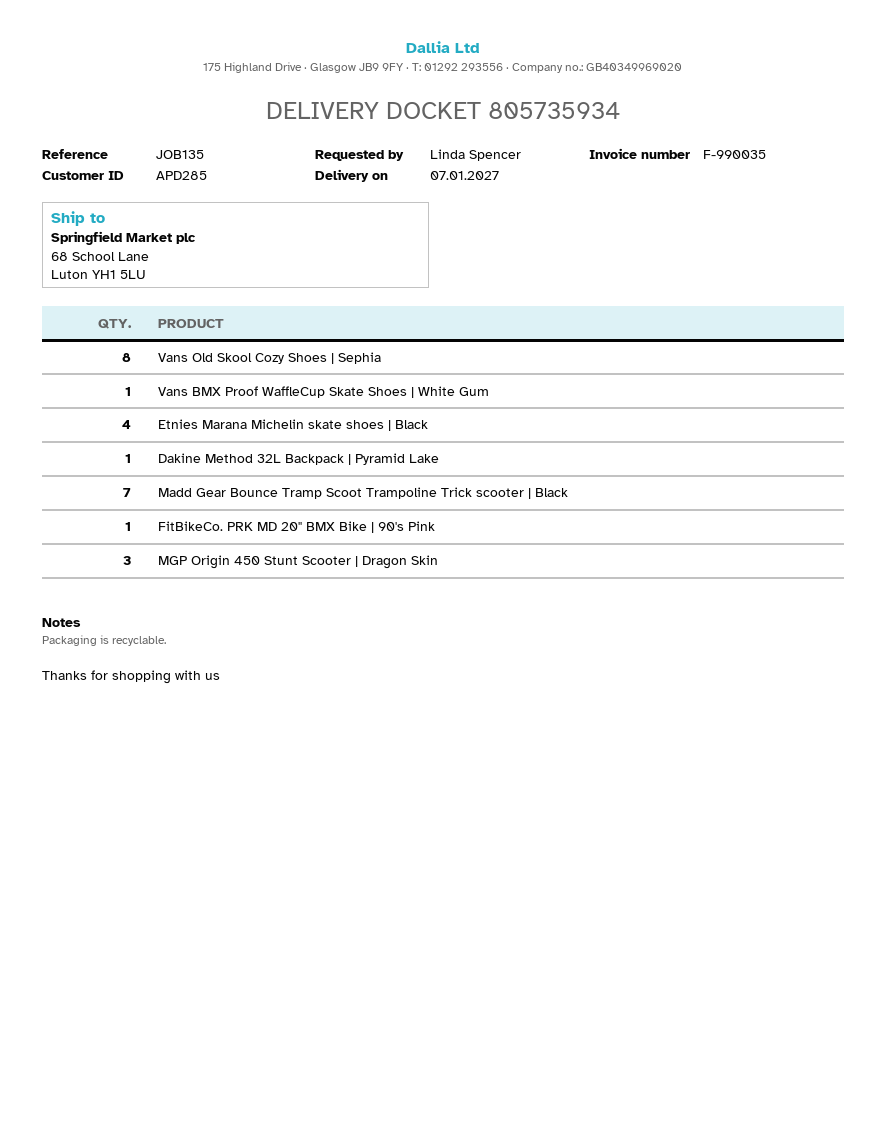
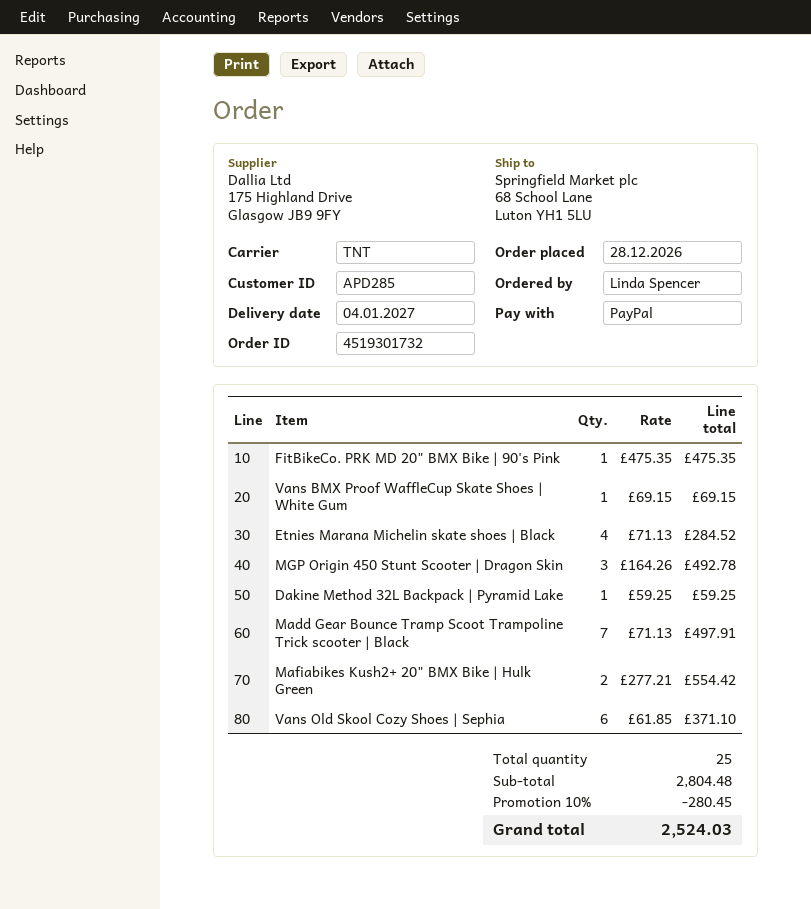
delivery date: 2027-01-07 -> 2027-01-04
Vans Old Skool Cozy Shoes | Sephia: 8 -> 6
Mafiabikes Kush2+ 20" BMX Bike | Hulk Green: none -> 2

